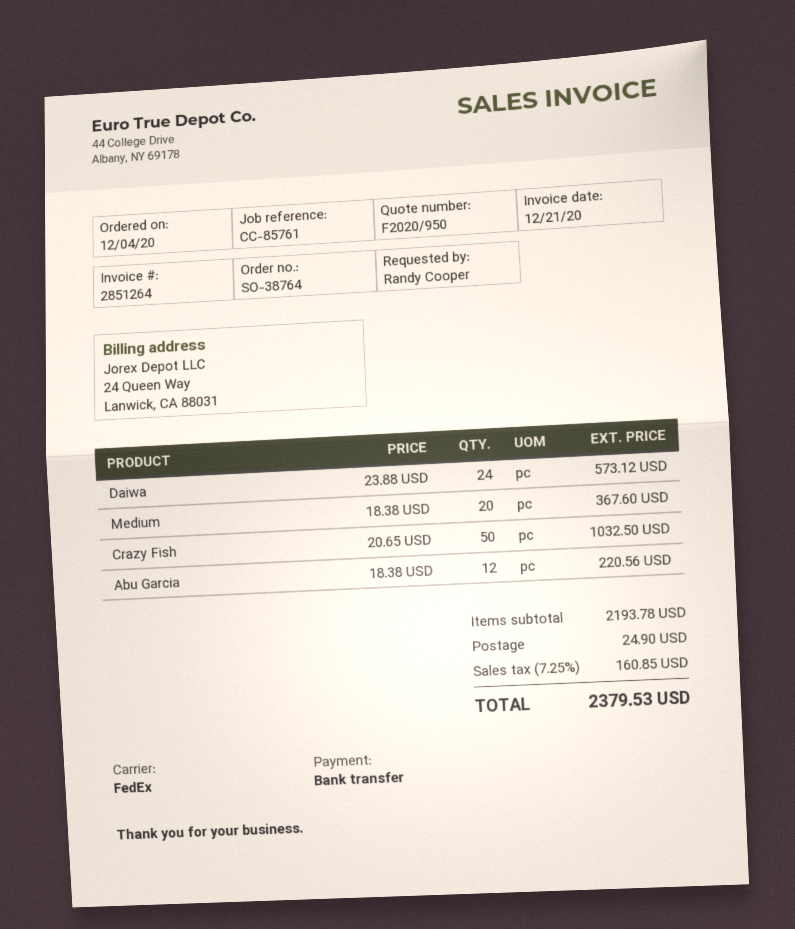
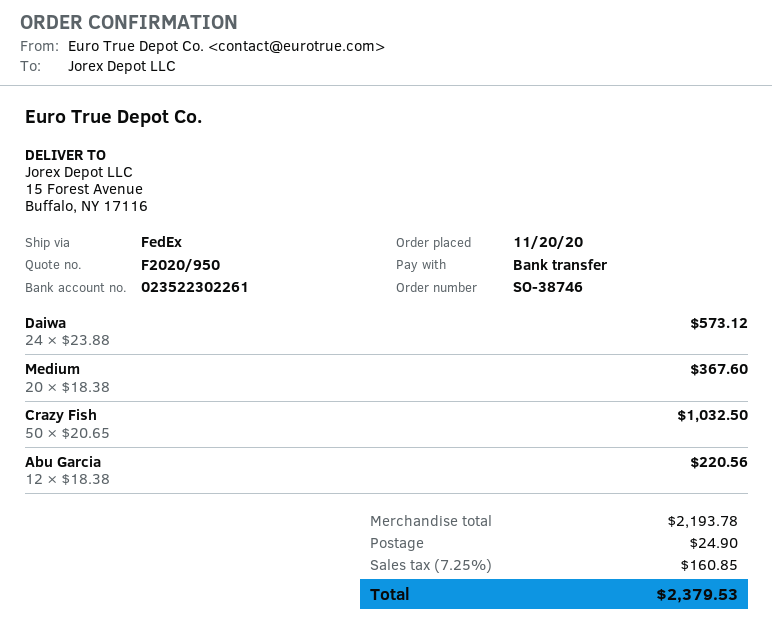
order number: SO-38764 -> SO-38746
order date: 2020-12-04 -> 2020-11-20

